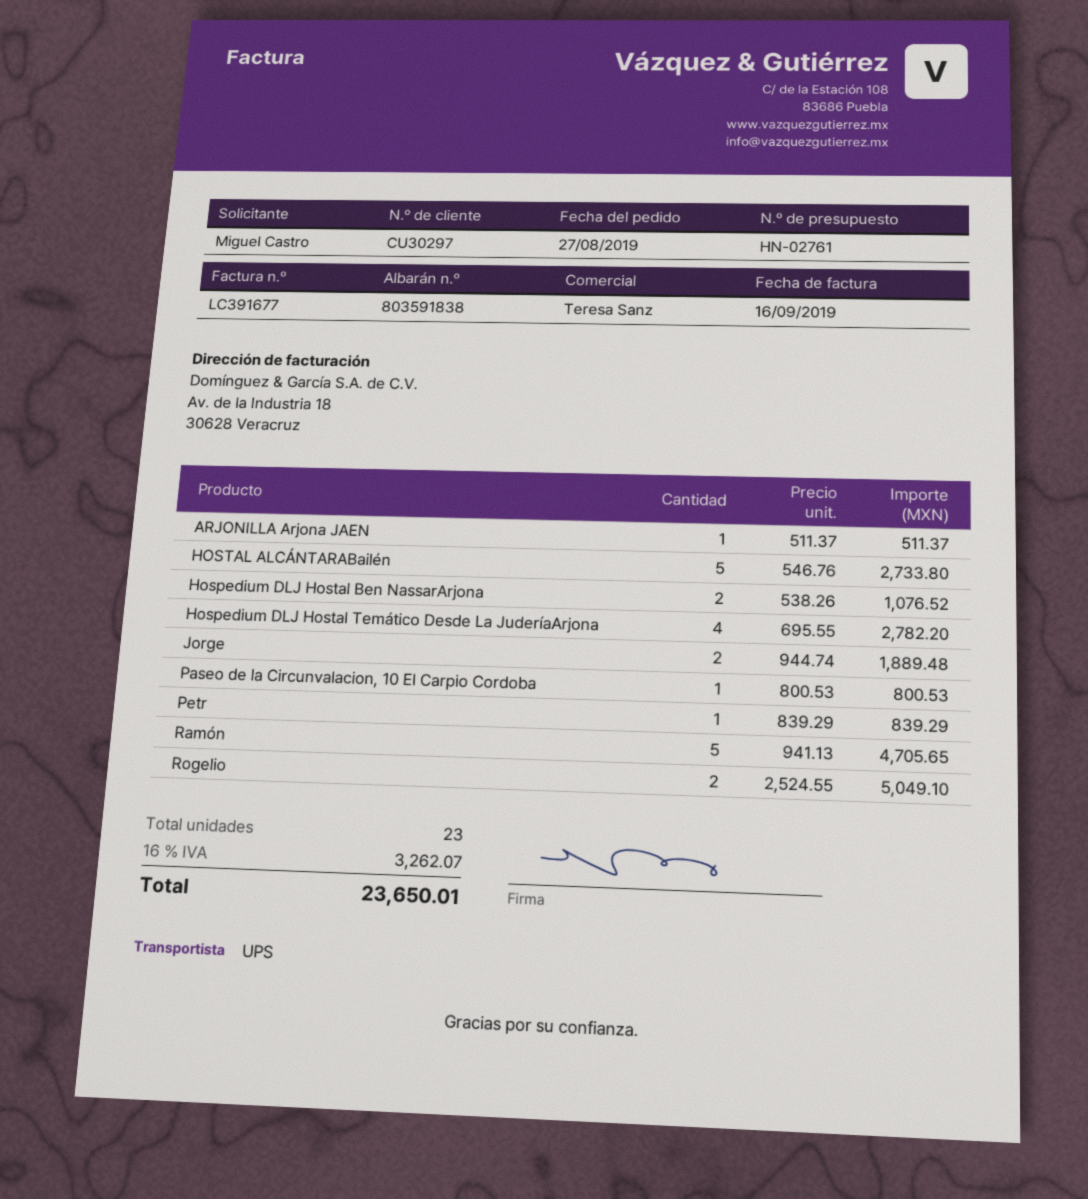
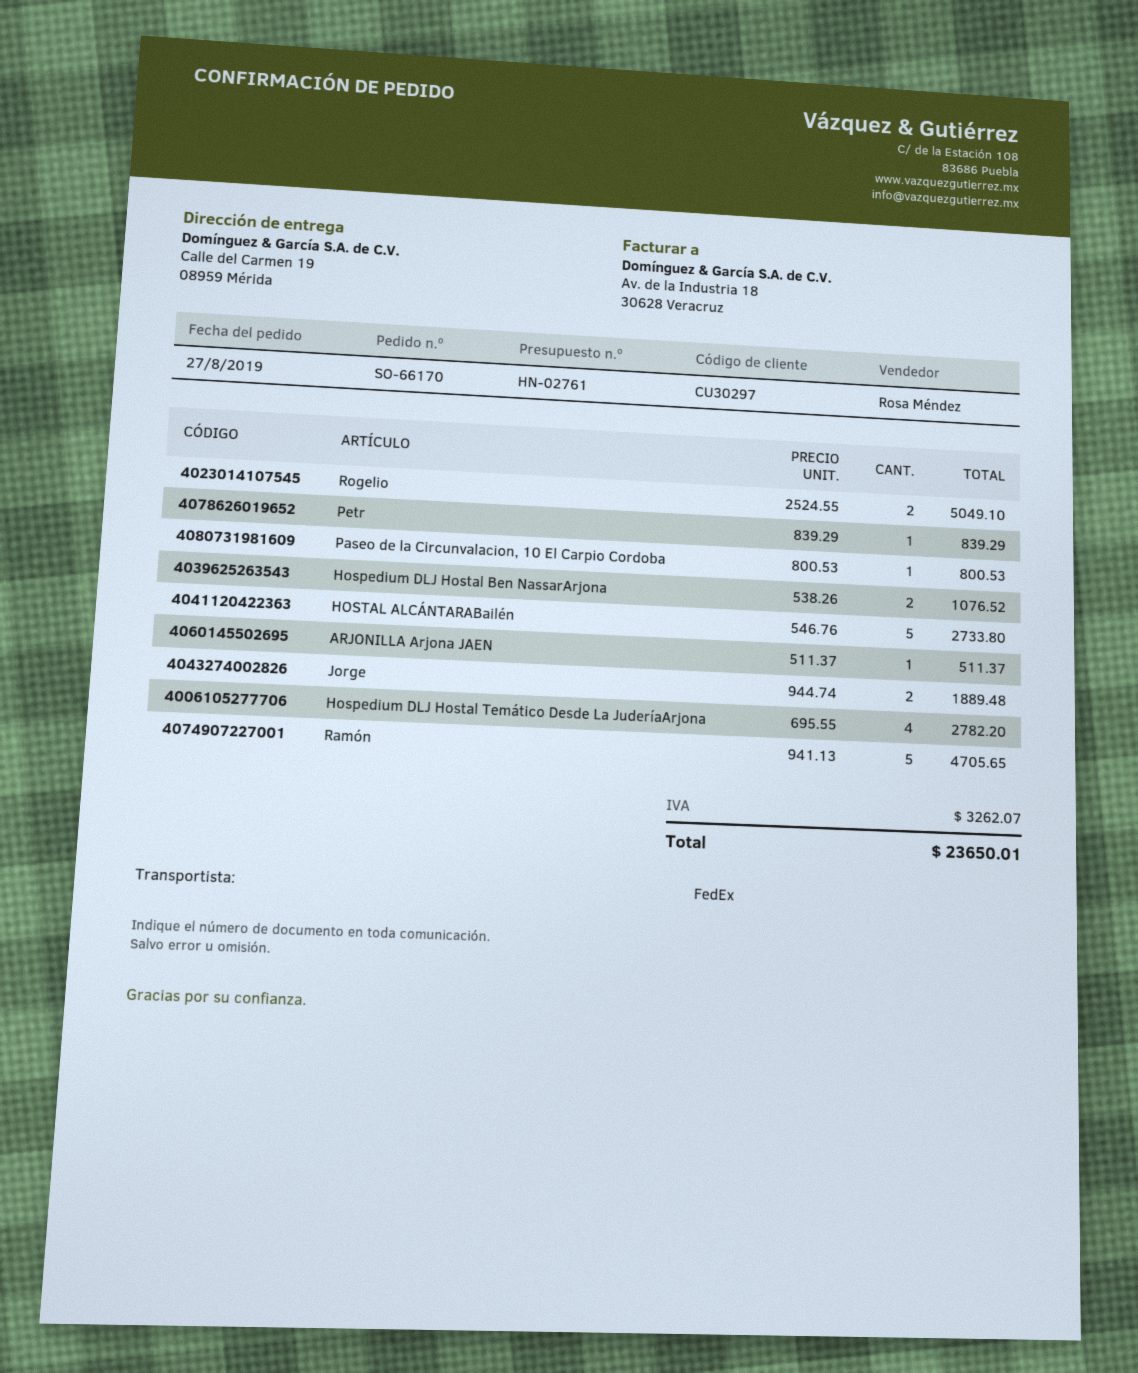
sales rep: Teresa Sanz -> Rosa Méndez
shipping method: UPS -> FedEx

